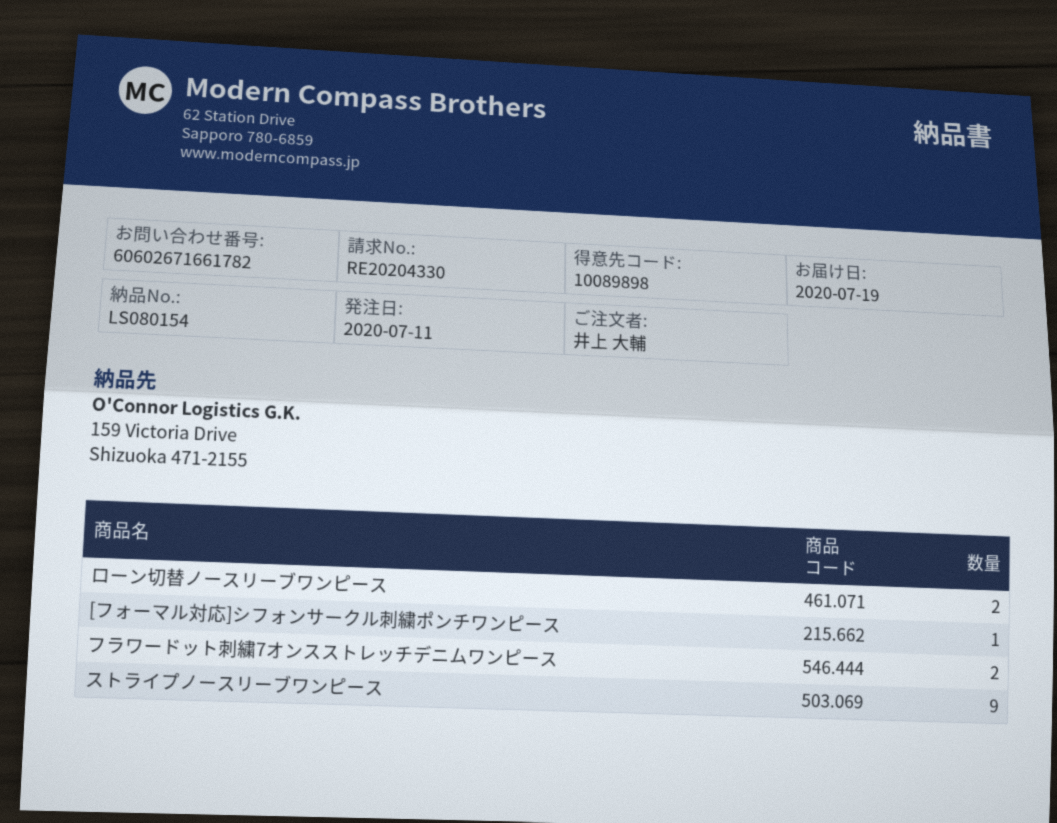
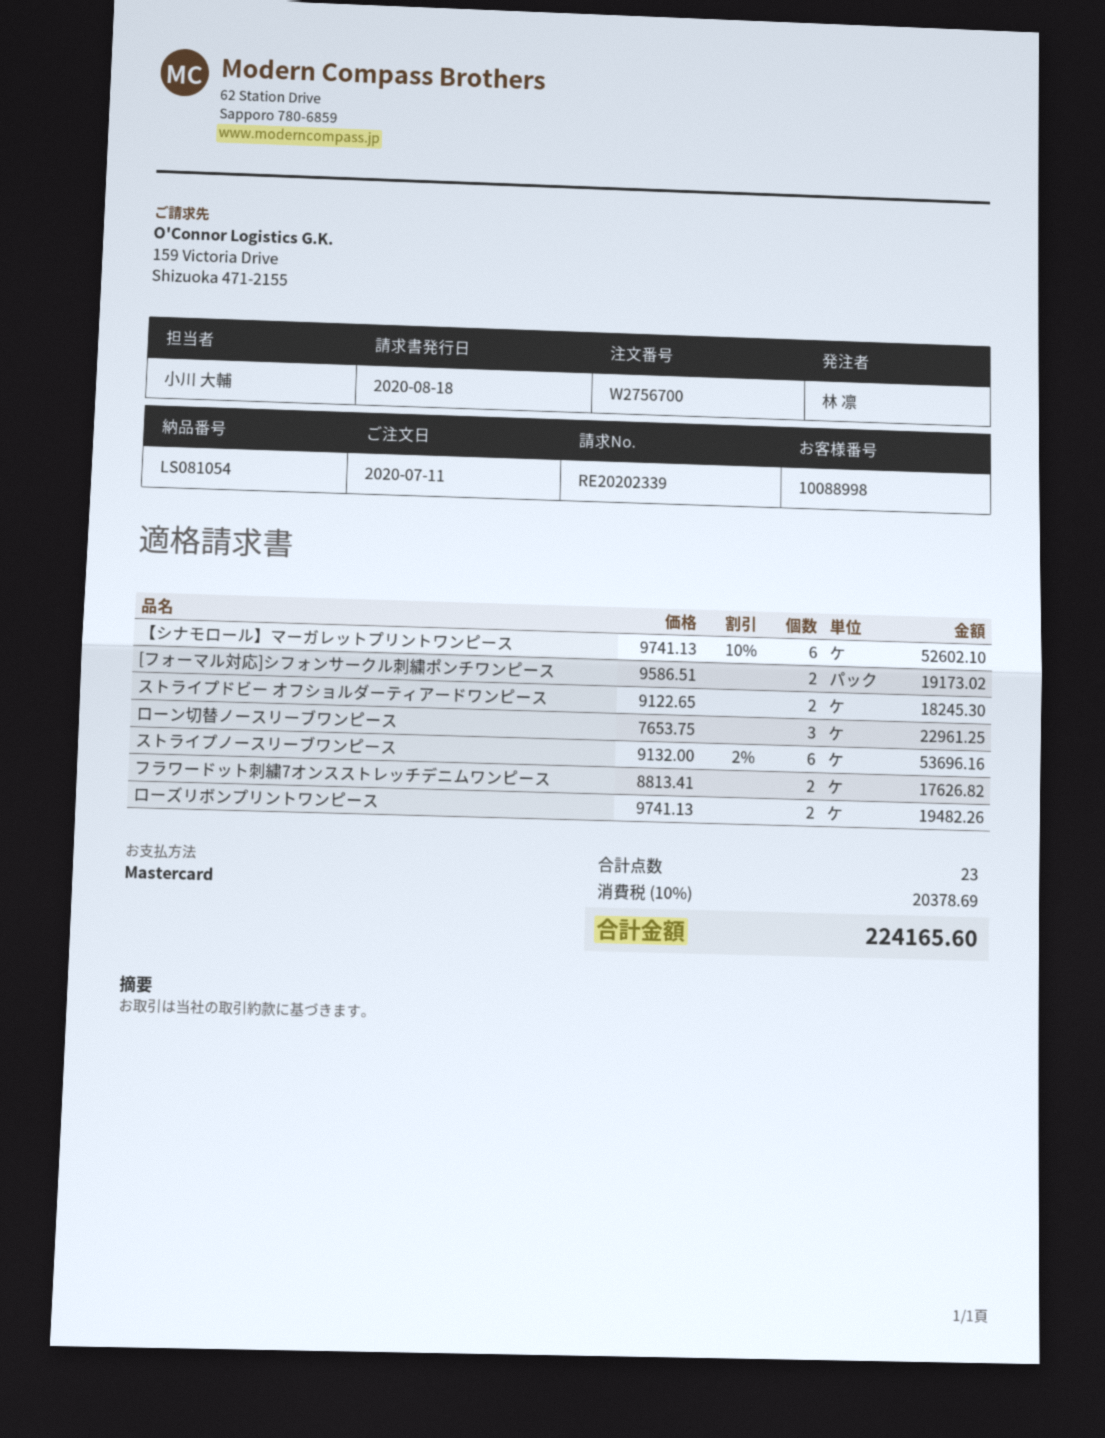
delivery note number: LS080154 -> LS081054
invoice number: RE20204330 -> RE20202339
customer number: 10089898 -> 10088998
ordered by: 井上 大輔 -> 林 凛
ローン切替ノースリーブワンピース: 2 -> 3
[フォーマル対応]シフォンサークル刺繍ポンチワンピース: 1 -> 2
ストライプノースリーブワンピース: 9 -> 6
【シナモロール】マーガレットプリントワンピース: none -> 6
ストライプドビー オフショルダーティアードワンピース: none -> 2
ローズリボンプリントワンピース: none -> 2

